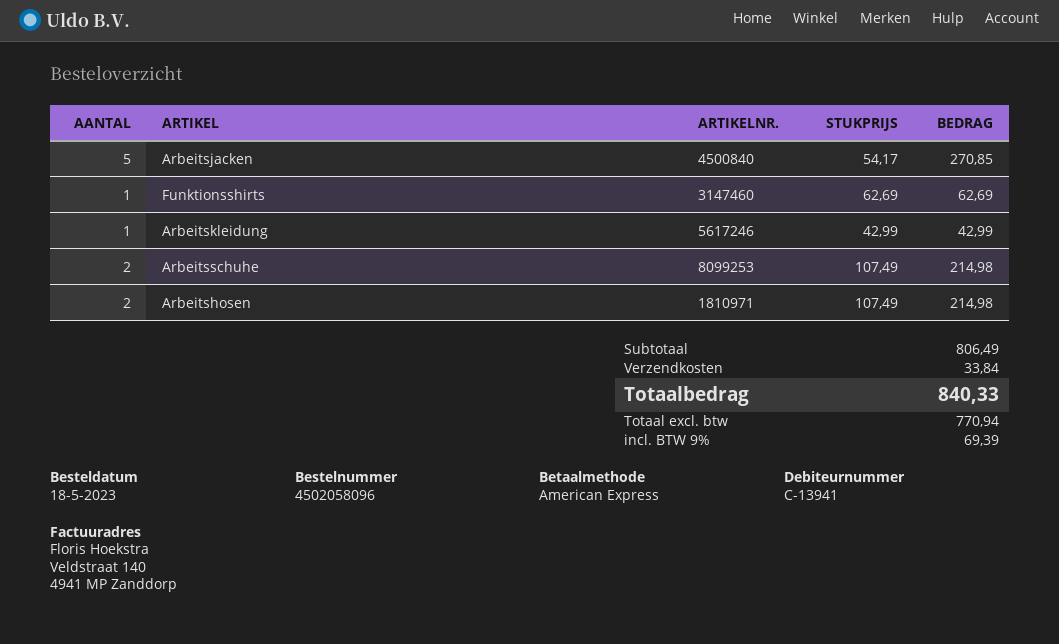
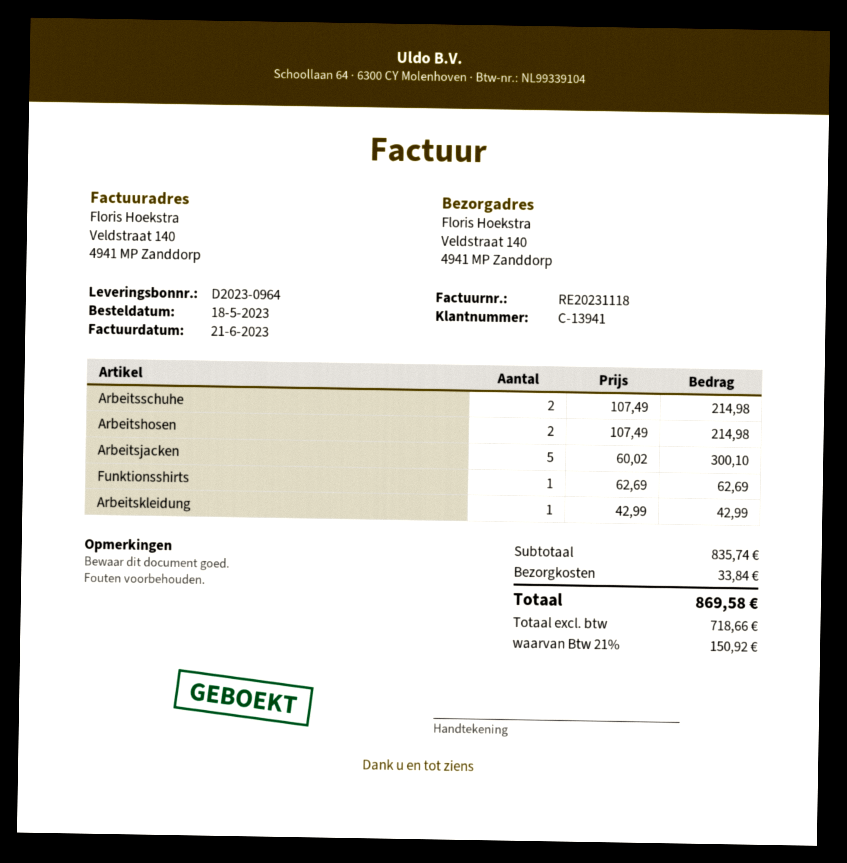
Arbeitsjacken: 5 x 54.17 = 270.85 -> 5 x 60.02 = 300.10
subtotal: 806.49 -> 835.74
net: 770.94 -> 718.66
tax: 9% = 69.39 -> 21% = 150.92
total: 840.33 -> 869.58

